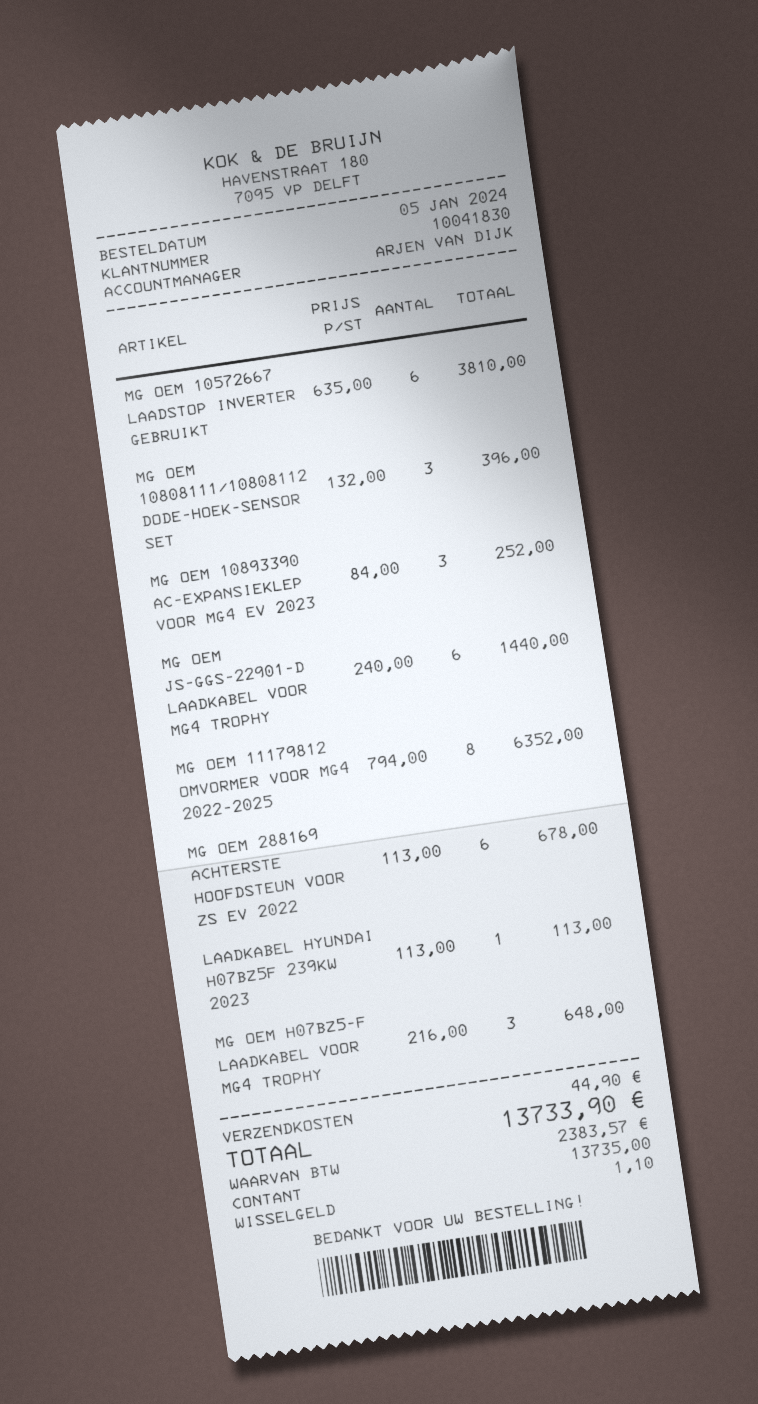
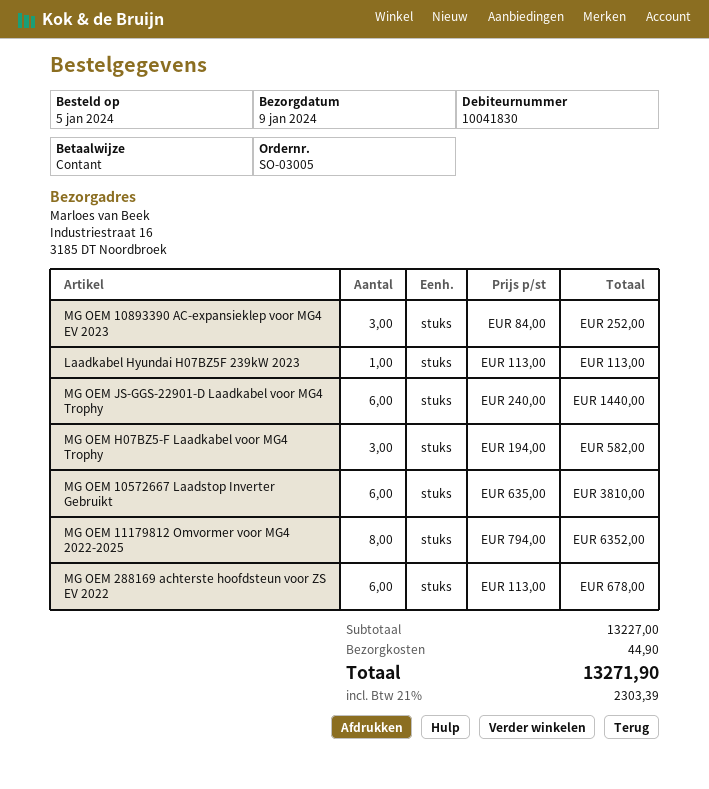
MG OEM 10808111/10808112 DODE-HOEK-SENSOR SET: 3 x 132.00 = 396.00 -> none
MG OEM H07BZ5-F LAADKABEL VOOR MG4 TROPHY: 3 x 216.00 = 648.00 -> 3 x 194.00 = 582.00
tax: 2383.57 -> 2303.39
total: 13733.90 -> 13271.90

